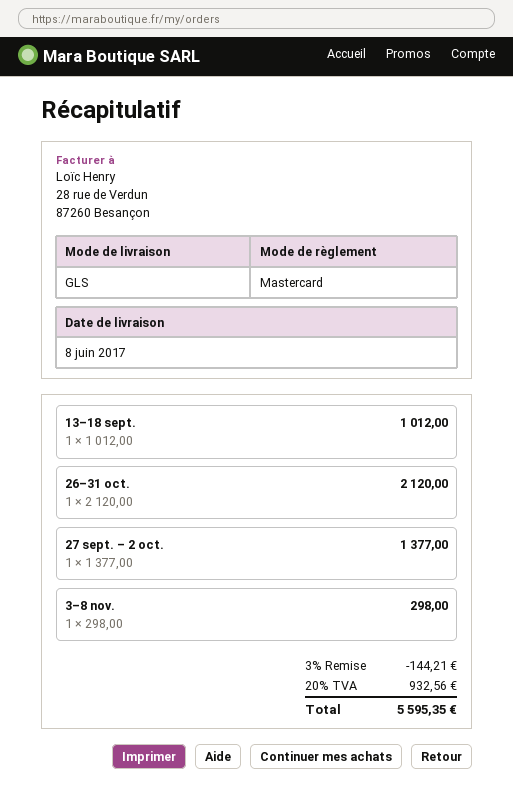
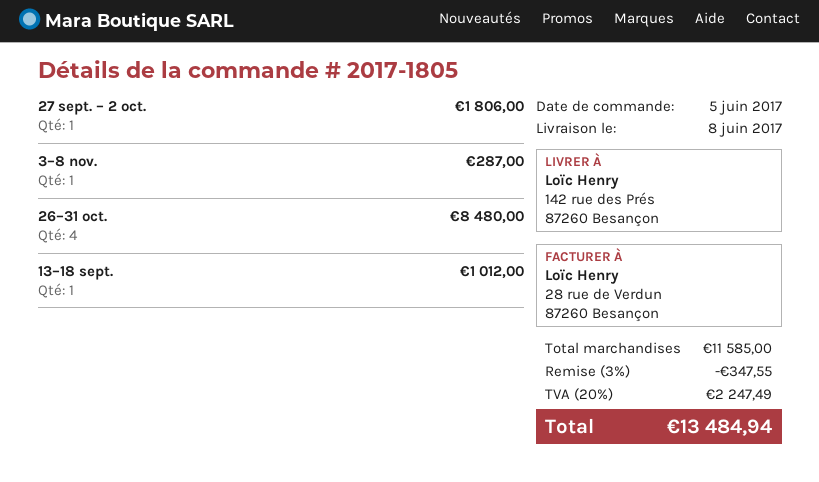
26–31 oct.: 1 for 2120.00 -> 4 for 8480.00
27 sept. – 2 oct.: 1 for 1377.00 -> 1 for 1806.00
3–8 nov.: 1 for 298.00 -> 1 for 287.00
discount: 3% = 144.21 -> 3% = 347.55
tax: 20% = 932.56 -> 20% = 2247.49
total: 5595.35 -> 13484.94

